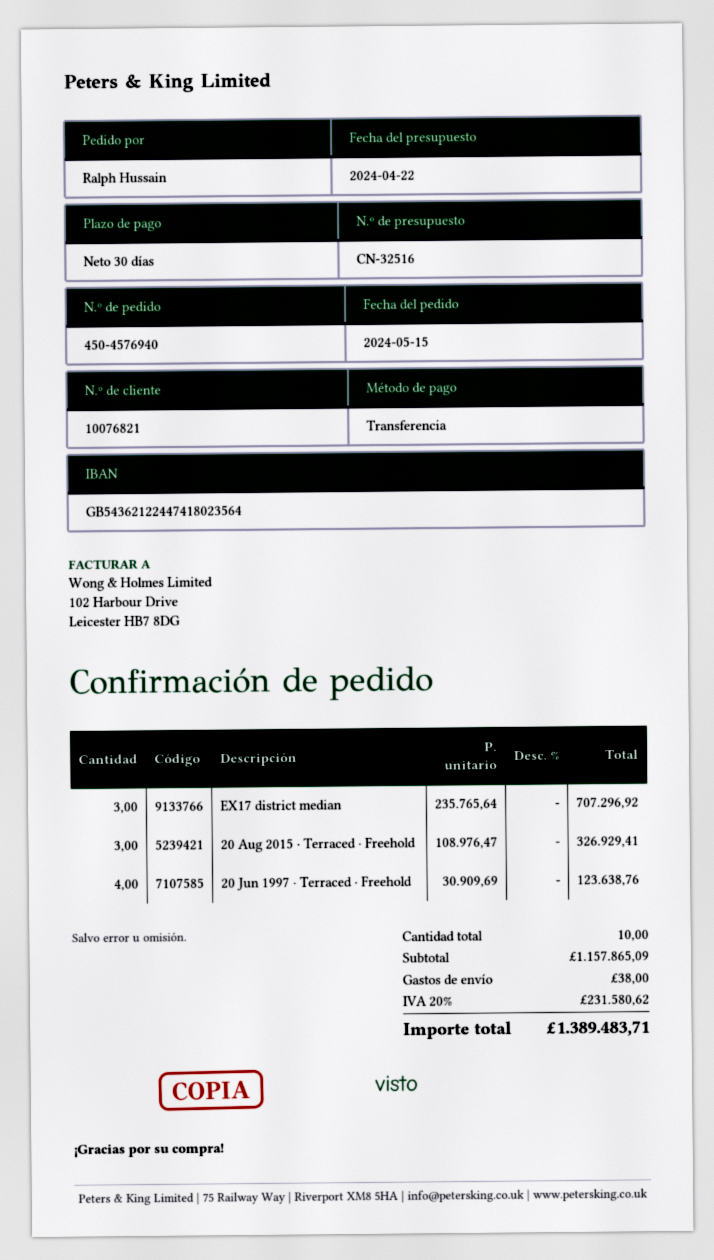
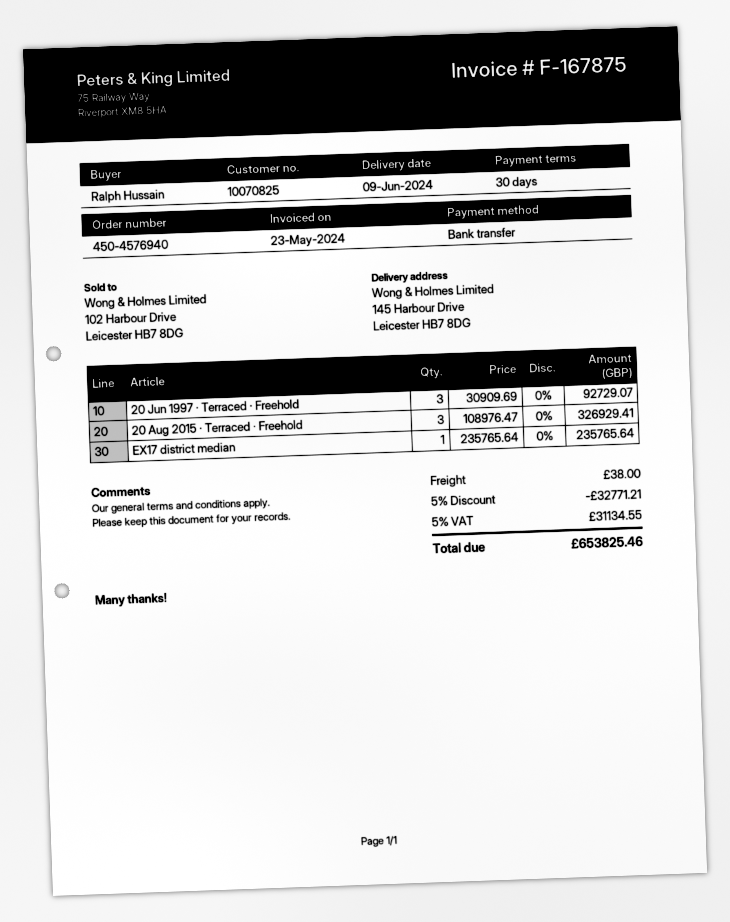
customer number: 10076821 -> 10070825
EX17 district median: 3 x 235765.64 = 707296.92 -> 1 x 235765.64 = 235765.64
20 Jun 1997 · Terraced · Freehold: 4 x 30909.69 = 123638.76 -> 3 x 30909.69 = 92729.07
discount: none -> 5% = 32771.21
tax: 20% = 231580.62 -> 5% = 31134.55
total: 1389483.71 -> 653825.46

